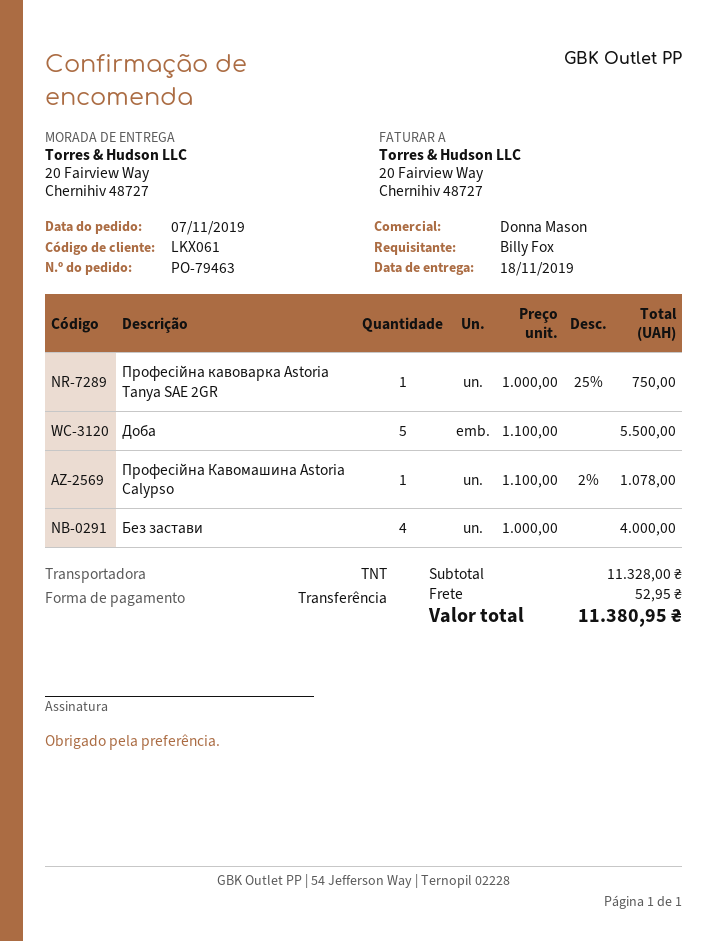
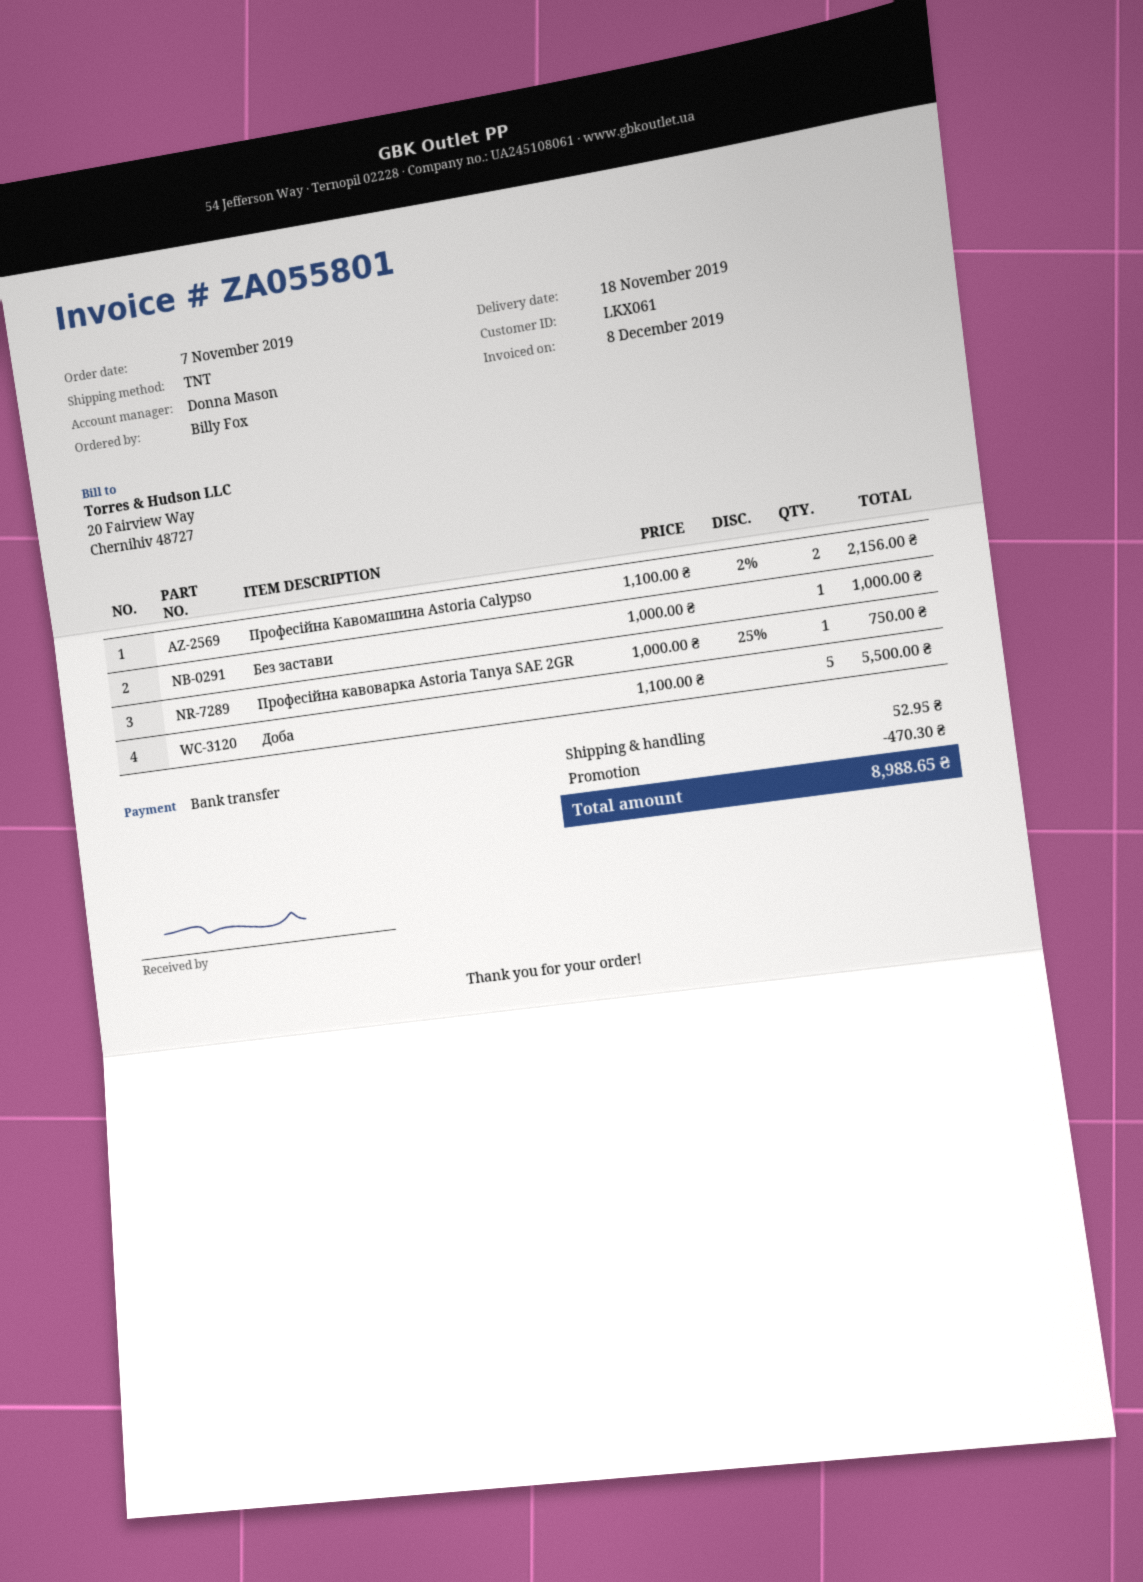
Професійна Кавомашина Astoria Calypso: 1 x 1100.00 - 2% = 1078.00 -> 2 x 1100.00 - 2% = 2156.00
Без застави: 4 x 1000.00 = 4000.00 -> 1 x 1000.00 = 1000.00
discount: none -> 470.30
total: 11380.95 -> 8988.65

